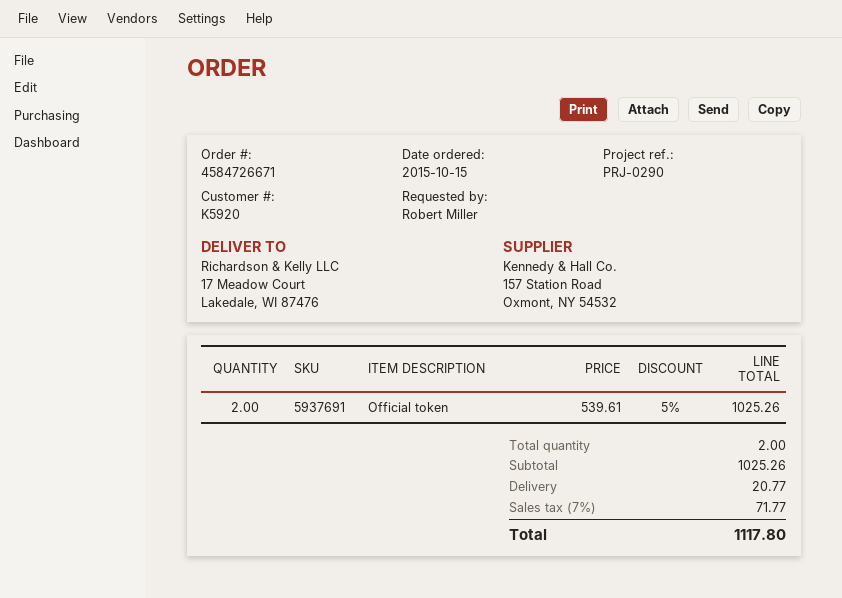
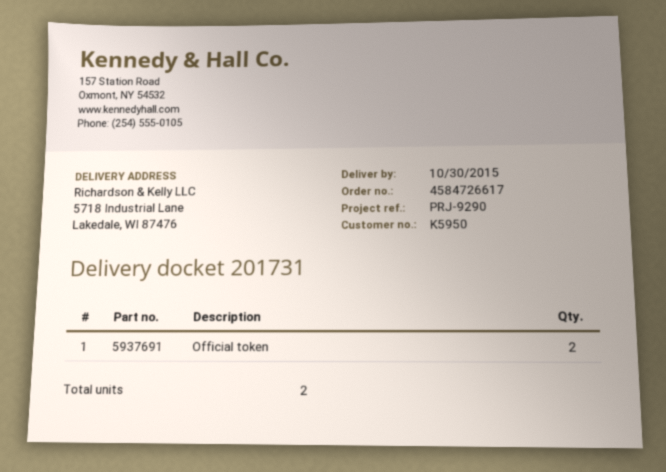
order number: 4584726671 -> 4584726617
customer number: K5920 -> K5950
reference: PRJ-0290 -> PRJ-9290
ship to: 17 Meadow Court, Lakedale, WI 87476 -> 5718 Industrial Lane, Lakedale, WI 87476

